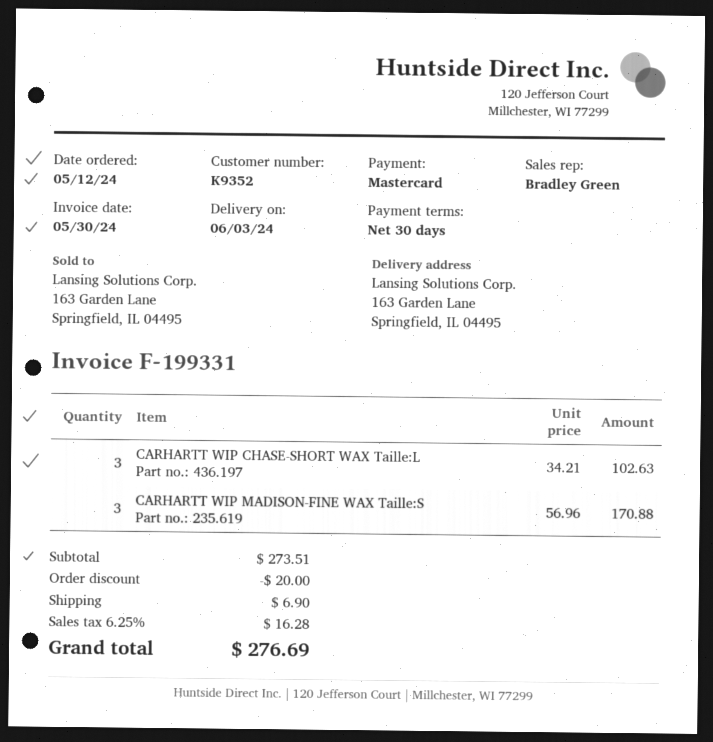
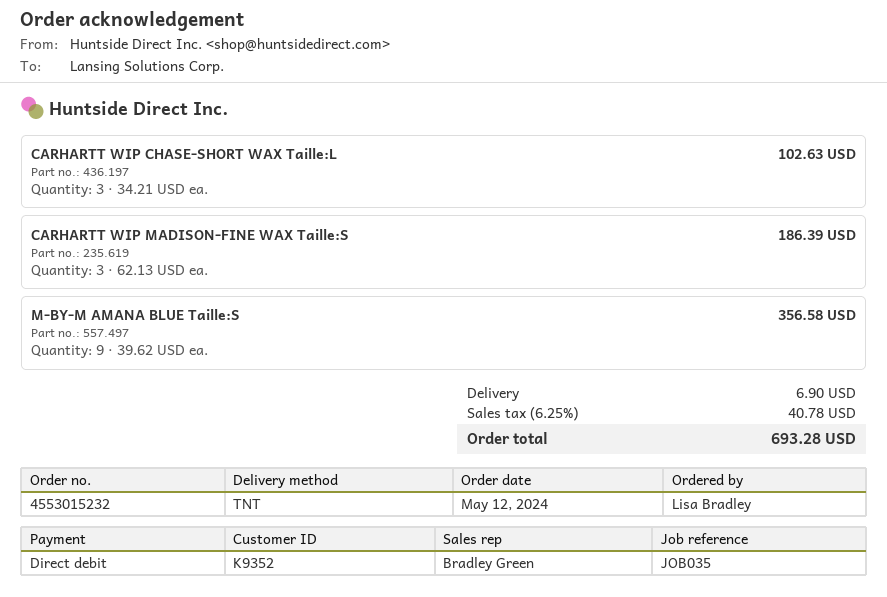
payment method: Mastercard -> direct debit
CARHARTT WIP MADISON-FINE WAX Taille:S: 3 x 56.96 = 170.88 -> 3 x 62.13 = 186.39
M-BY-M AMANA BLUE Taille:S: none -> 9 x 39.62 = 356.58
discount: 20.00 -> none
tax: 6.25% = 16.28 -> 6.25% = 40.78
total: 276.69 -> 693.28

